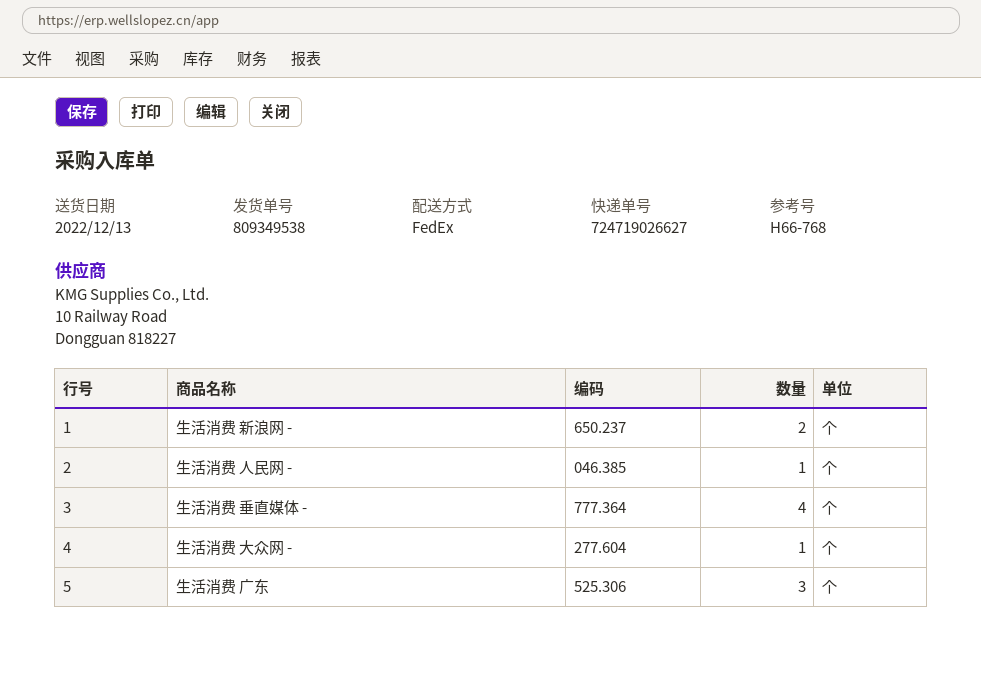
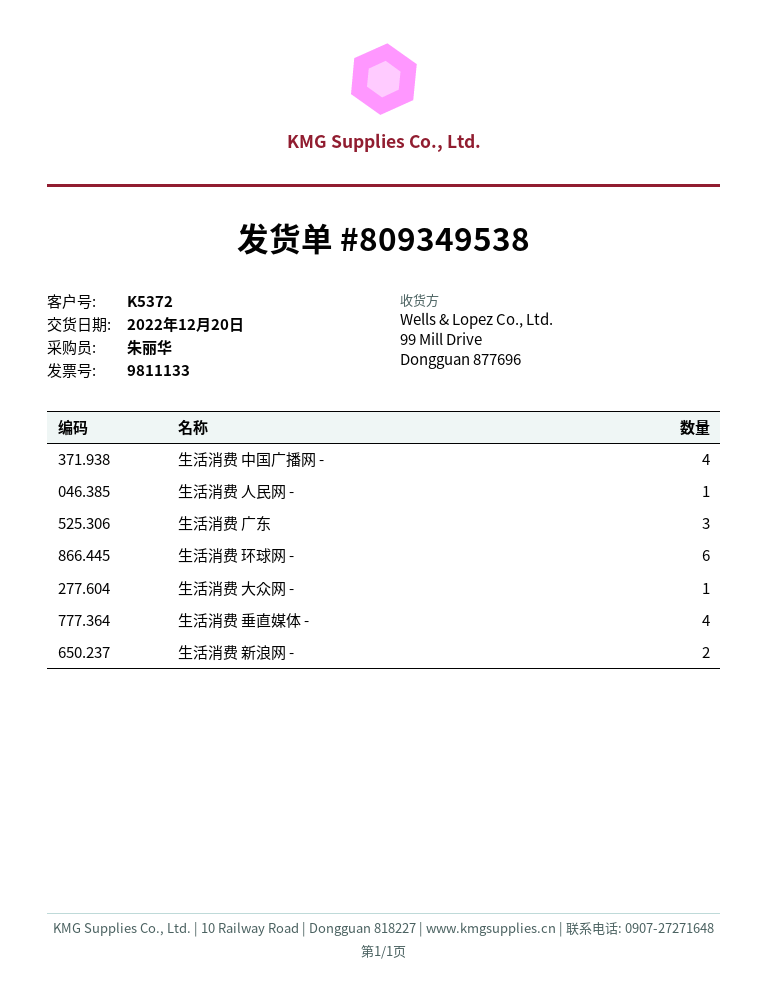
delivery date: 2022-12-13 -> 2022-12-20
生活消费 中国广播网 -: none -> 4
生活消费 环球网 -: none -> 6

